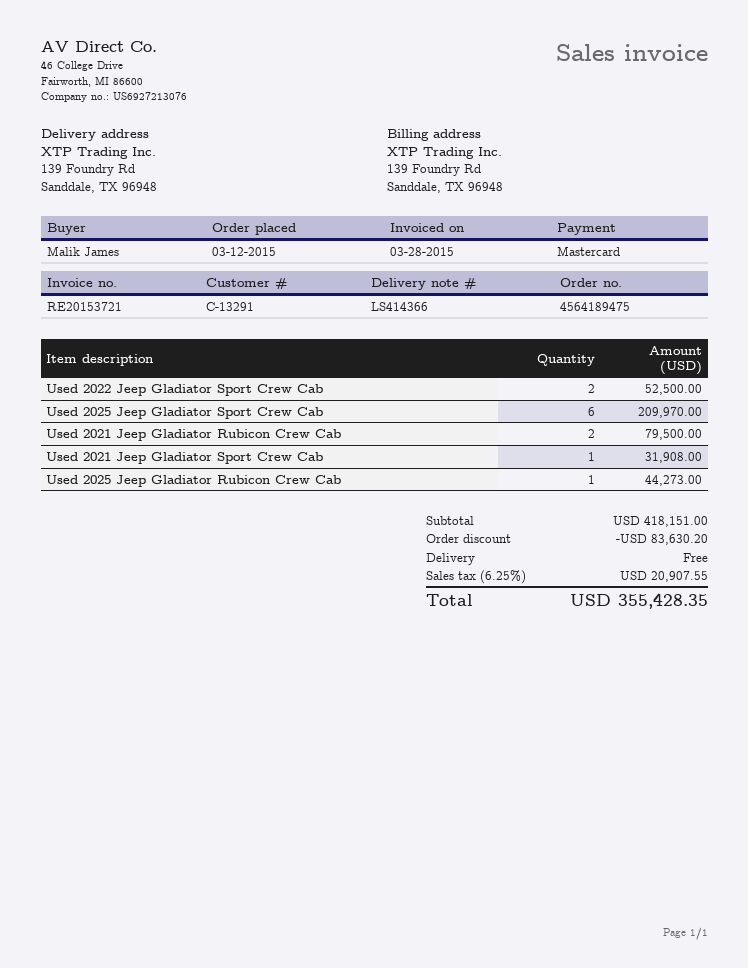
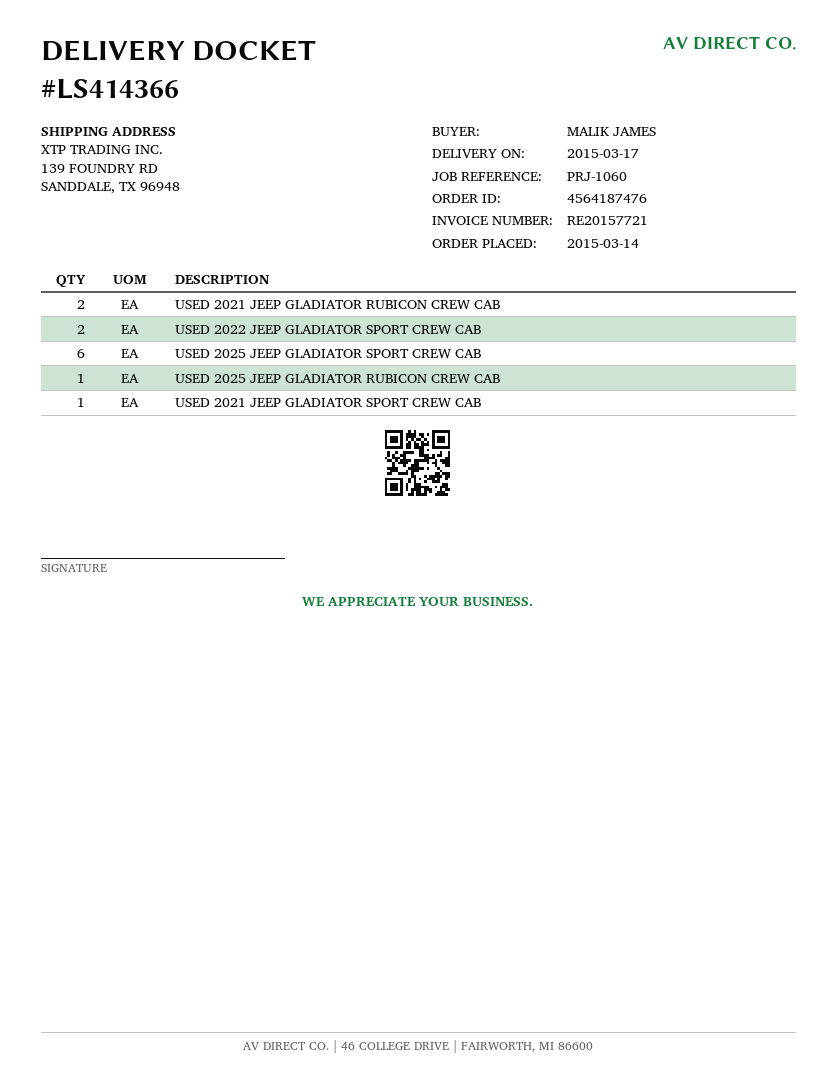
order number: 4564189475 -> 4564187476
order date: 2015-03-12 -> 2015-03-14
invoice number: RE20153721 -> RE20157721

